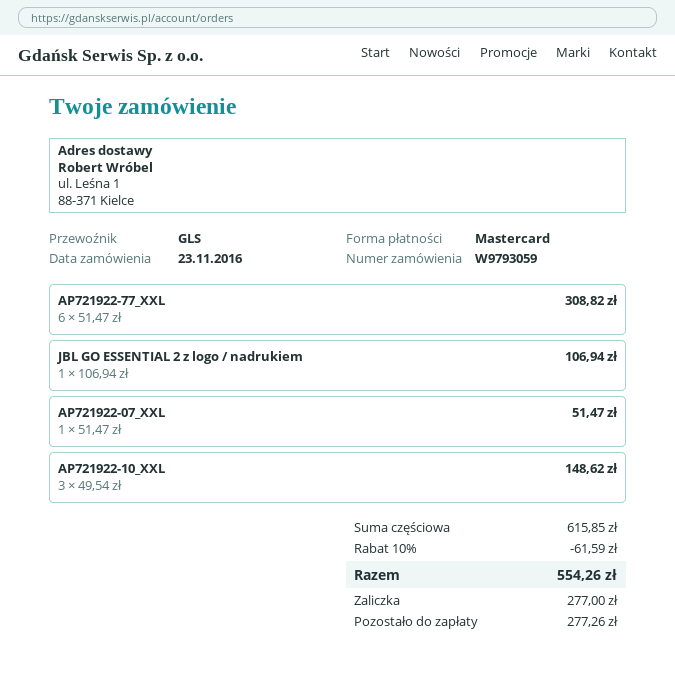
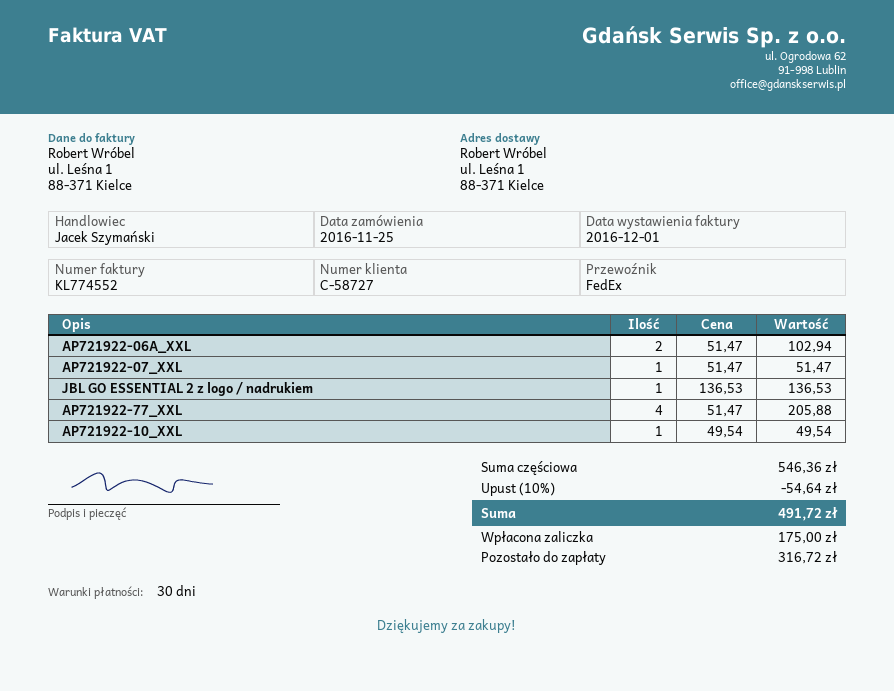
order date: 2016-11-23 -> 2016-11-25
shipping method: GLS -> FedEx
AP721922-77_XXL: 6 x 51.47 = 308.82 -> 4 x 51.47 = 205.88
JBL GO ESSENTIAL 2 z logo / nadrukiem: 1 x 106.94 = 106.94 -> 1 x 136.53 = 136.53
AP721922-10_XXL: 3 x 49.54 = 148.62 -> 1 x 49.54 = 49.54
AP721922-06A_XXL: none -> 2 x 51.47 = 102.94
subtotal: 615.85 -> 546.36
discount: 10% = 61.59 -> 10% = 54.64
total: 554.26 -> 491.72
deposit: 277.00 -> 175.00
balance: 277.26 -> 316.72

